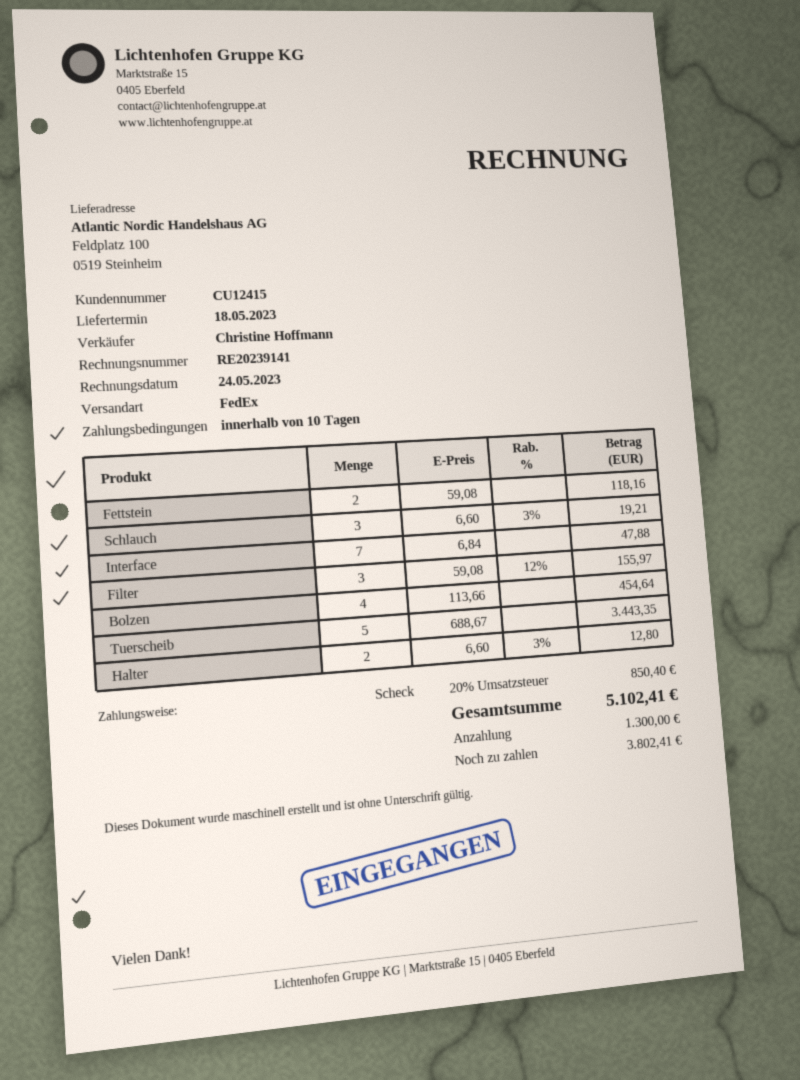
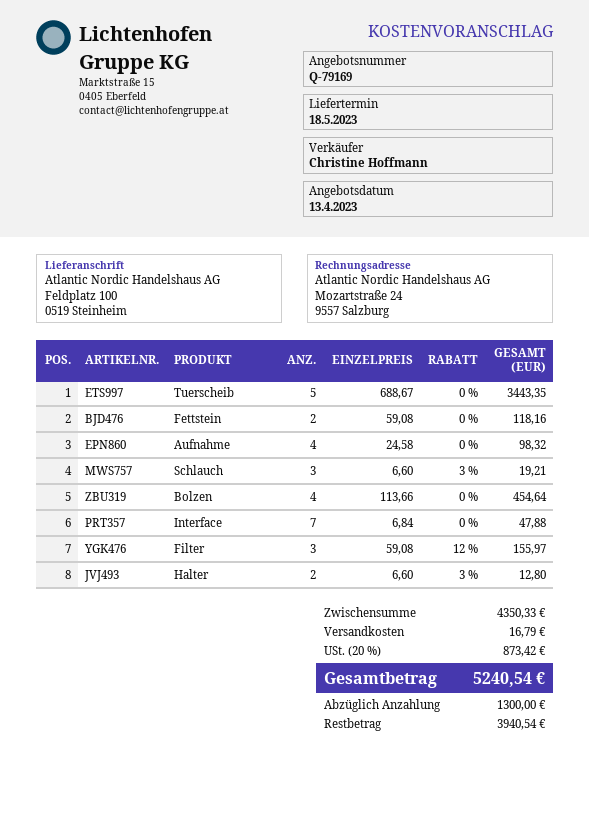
Aufnahme: none -> 4 x 24.58 = 98.32
shipping: none -> 16.79
tax: 20% = 850.40 -> 20% = 873.42
total: 5102.41 -> 5240.54
balance: 3802.41 -> 3940.54

